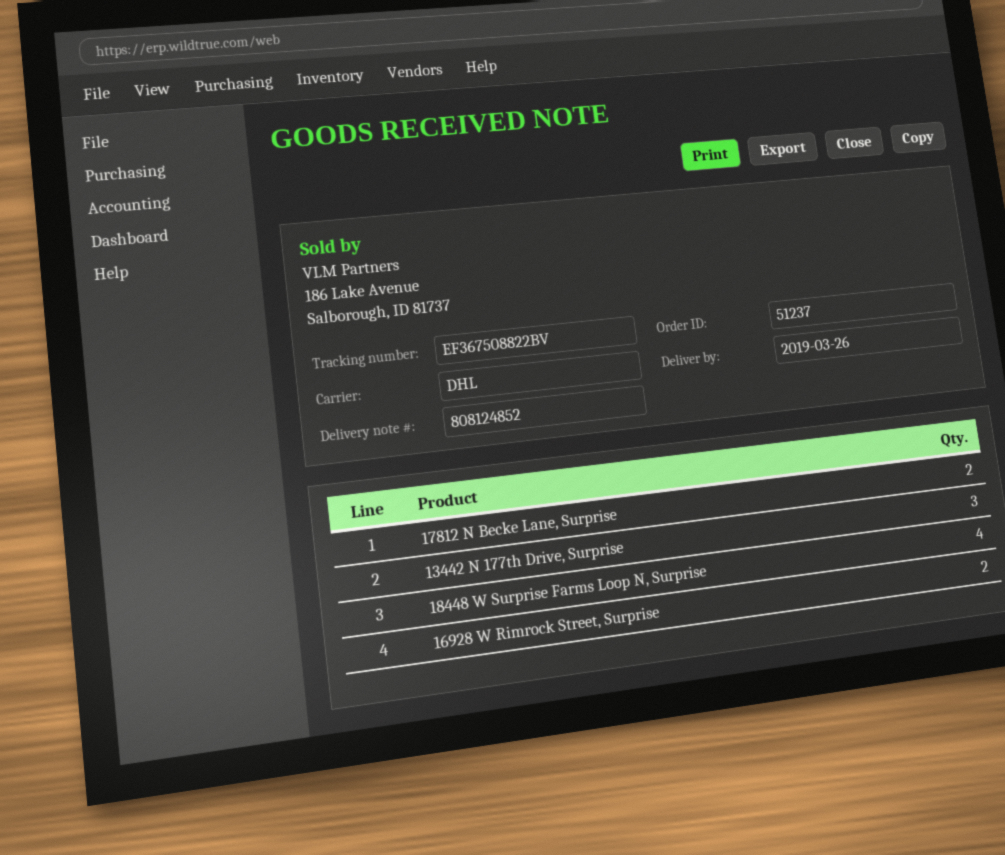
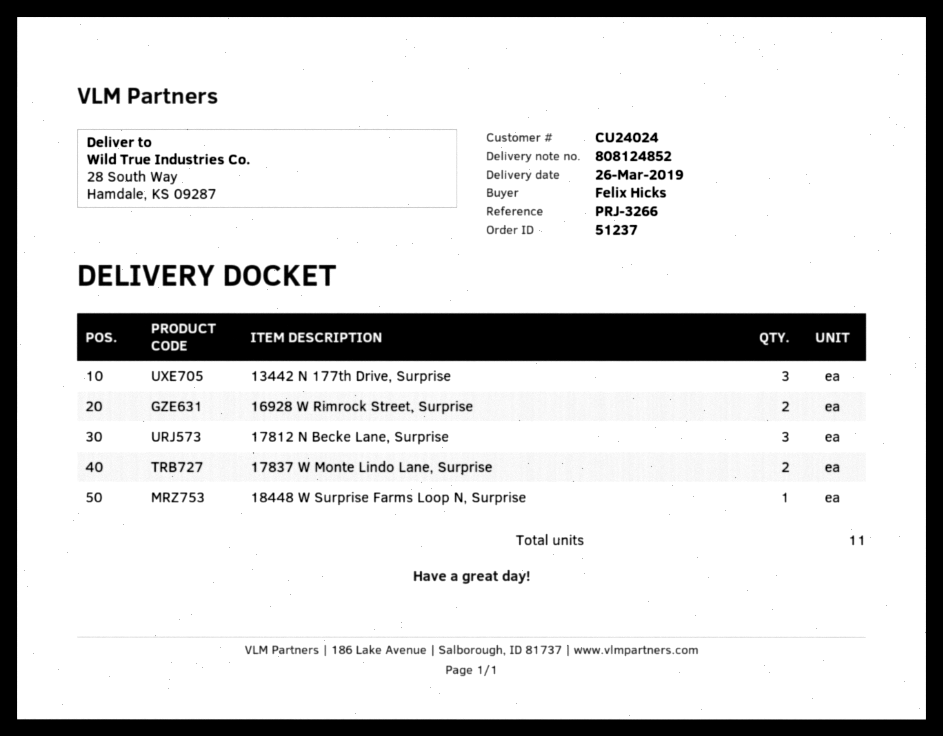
17812 N Becke Lane, Surprise: 2 -> 3
18448 W Surprise Farms Loop N, Surprise: 4 -> 1
17837 W Monte Lindo Lane, Surprise: none -> 2

